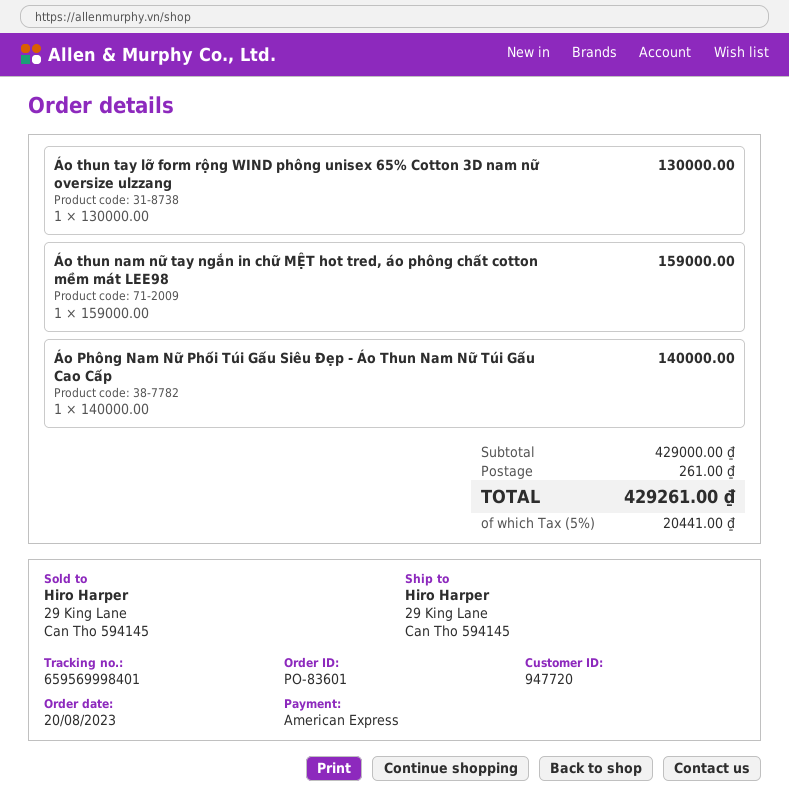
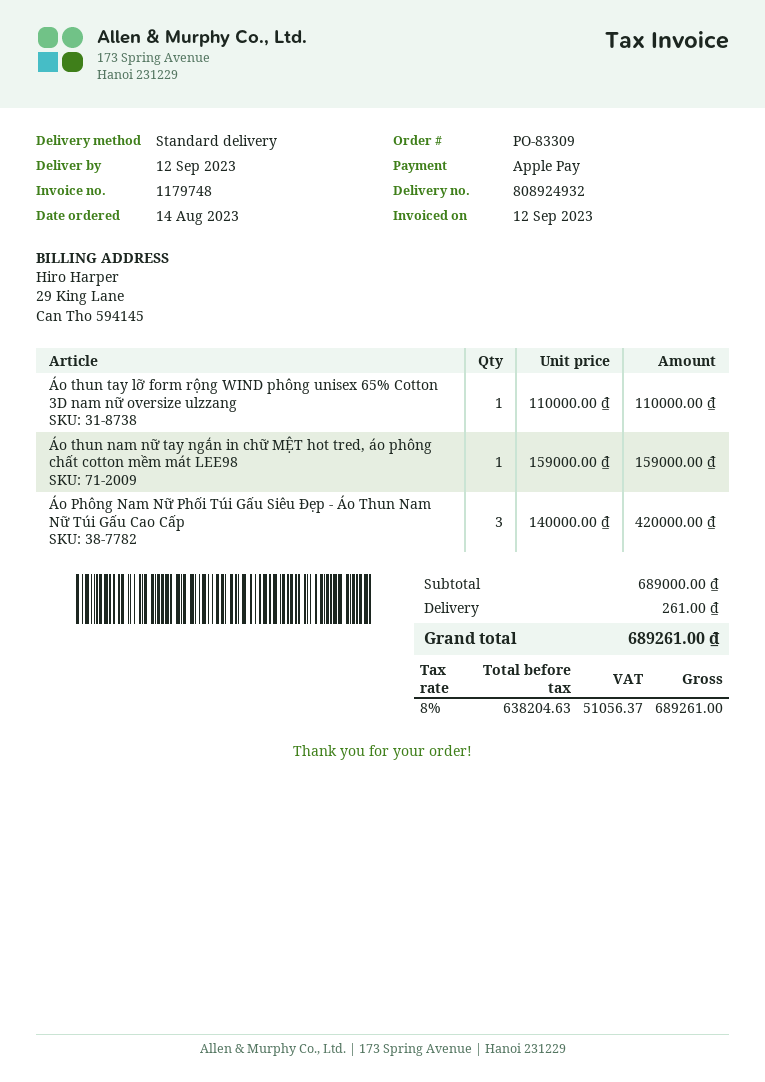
order number: PO-83601 -> PO-83309
order date: 2023-08-20 -> 2023-08-14
payment method: American Express -> Apple Pay
Áo thun tay lỡ form rộng WIND phông unisex 65% Cotton 3D nam nữ oversize ulzzang: 1 x 130000.00 = 130000.00 -> 1 x 110000.00 = 110000.00
Áo Phông Nam Nữ Phối Túi Gấu Siêu Đẹp - Áo Thun Nam Nữ Túi Gấu Cao Cấp: 1 x 140000.00 = 140000.00 -> 3 x 140000.00 = 420000.00
subtotal: 429000.00 -> 689000.00
tax: 5% = 20441.00 -> 8% = 51056.37
total: 429261.00 -> 689261.00

